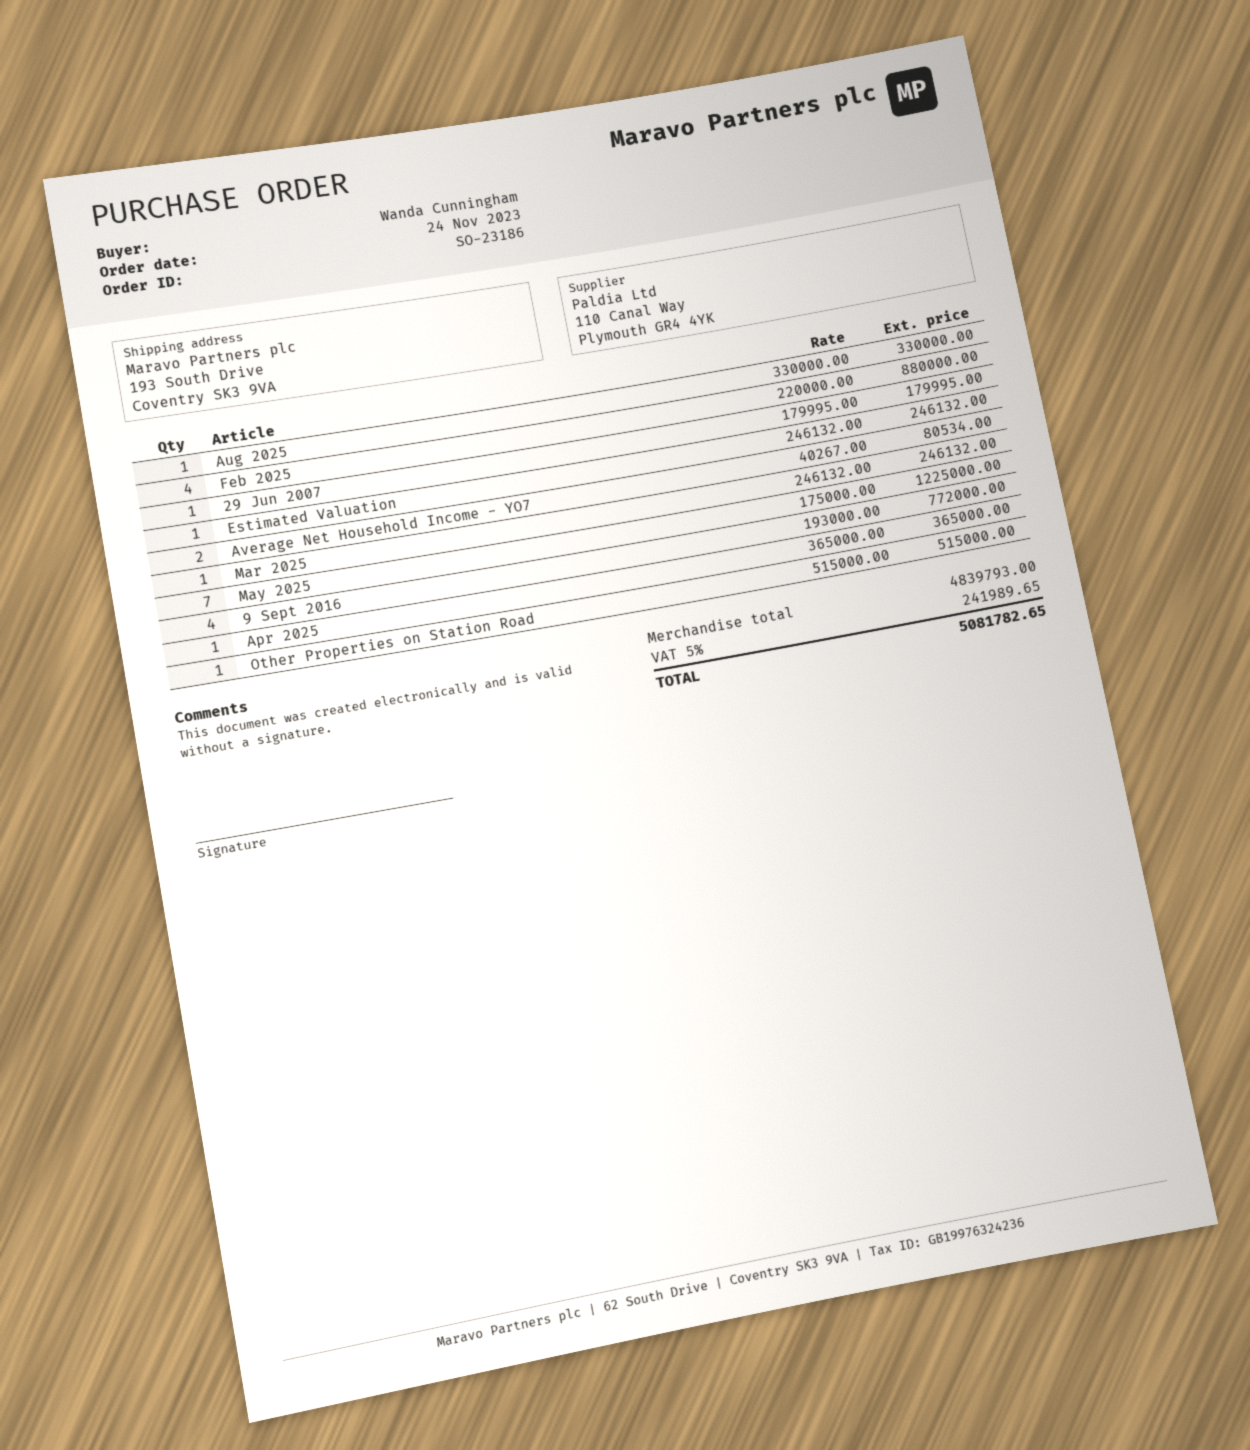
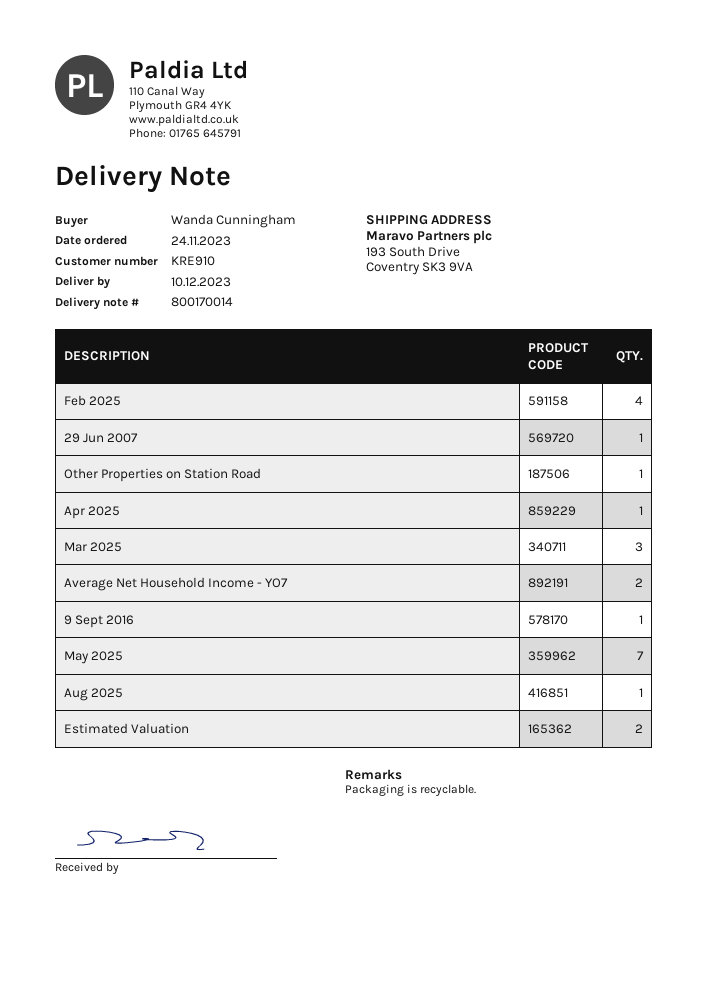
Estimated Valuation: 1 -> 2
Mar 2025: 1 -> 3
9 Sept 2016: 4 -> 1

